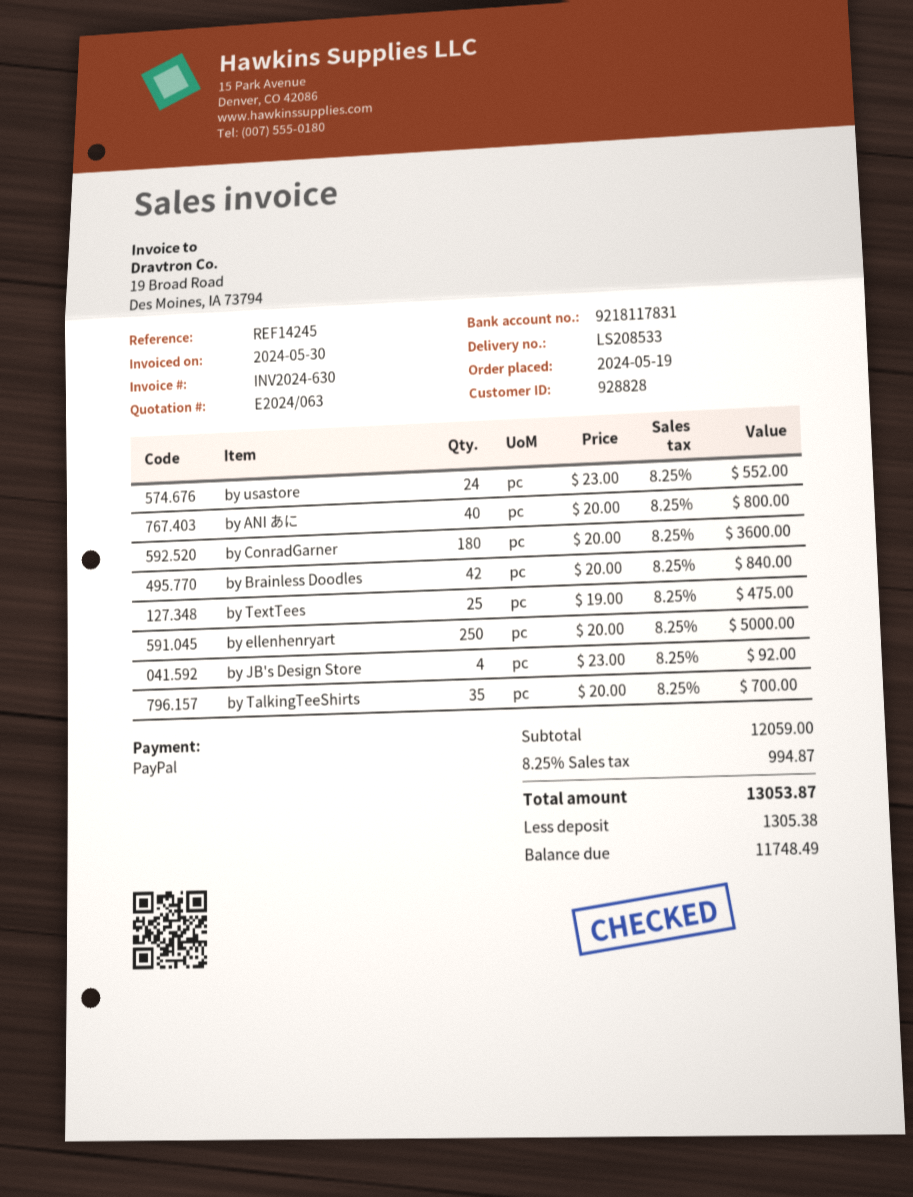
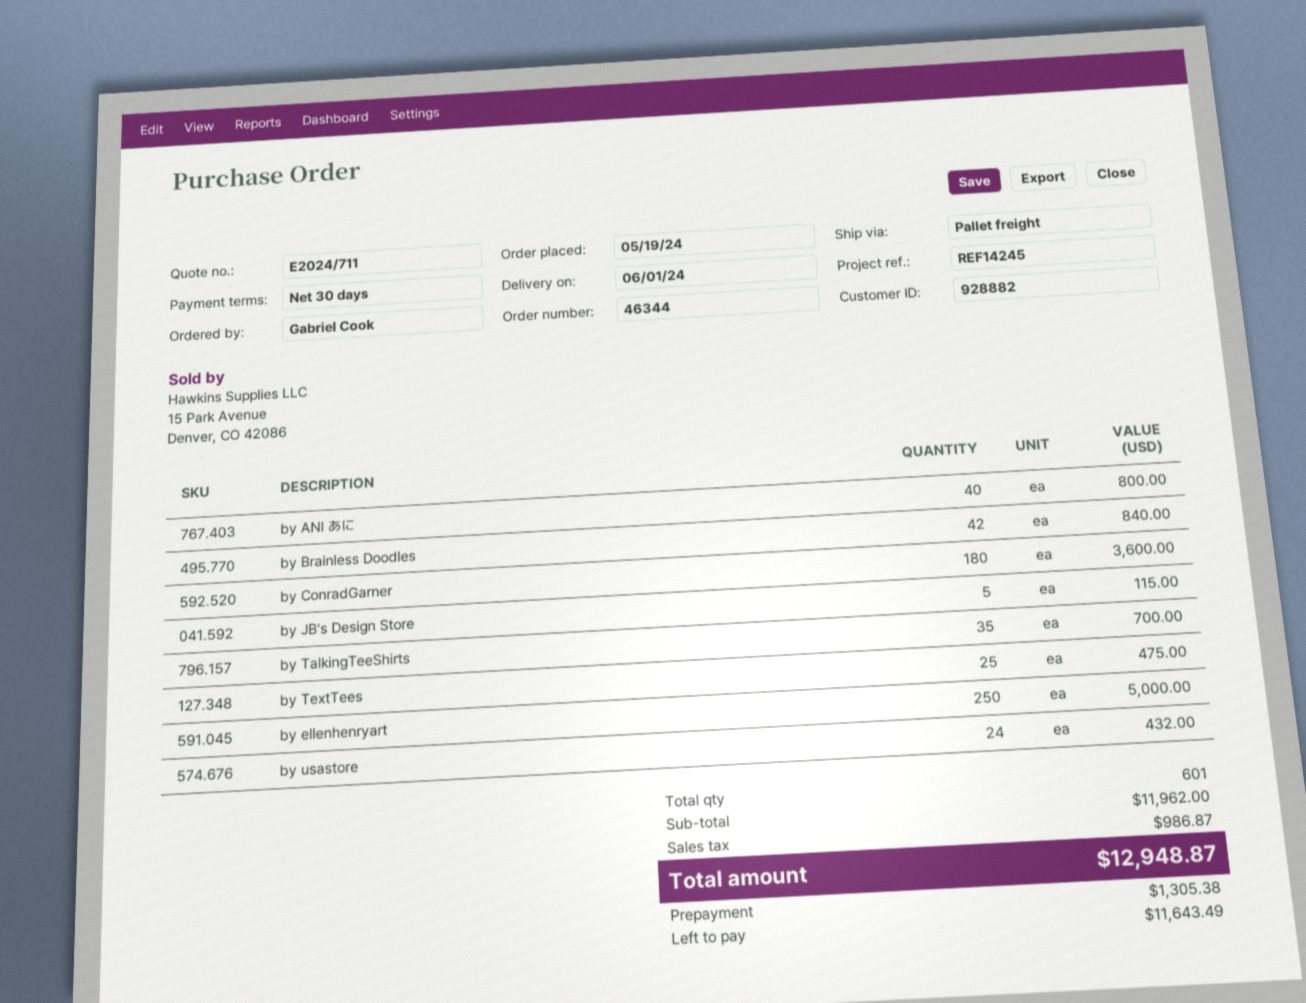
quote number: E2024/063 -> E2024/711
customer number: 928828 -> 928882
by usastore: 24 for 552.00 -> 24 for 432.00
by JB's Design Store: 4 for 92.00 -> 5 for 115.00
subtotal: 12059.00 -> 11962.00
tax: 994.87 -> 986.87
total: 13053.87 -> 12948.87
balance: 11748.49 -> 11643.49

